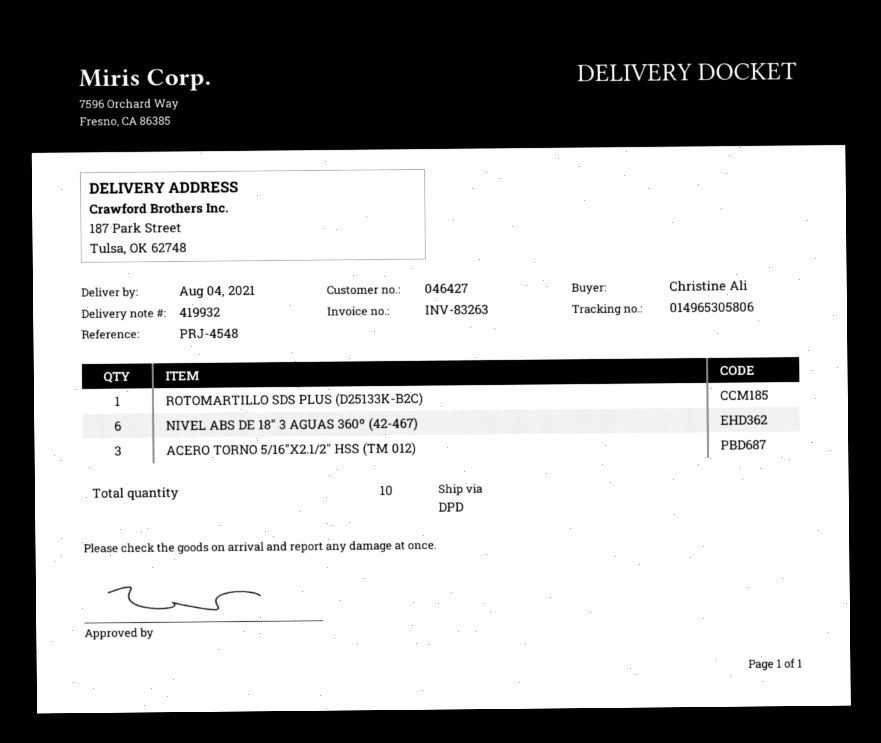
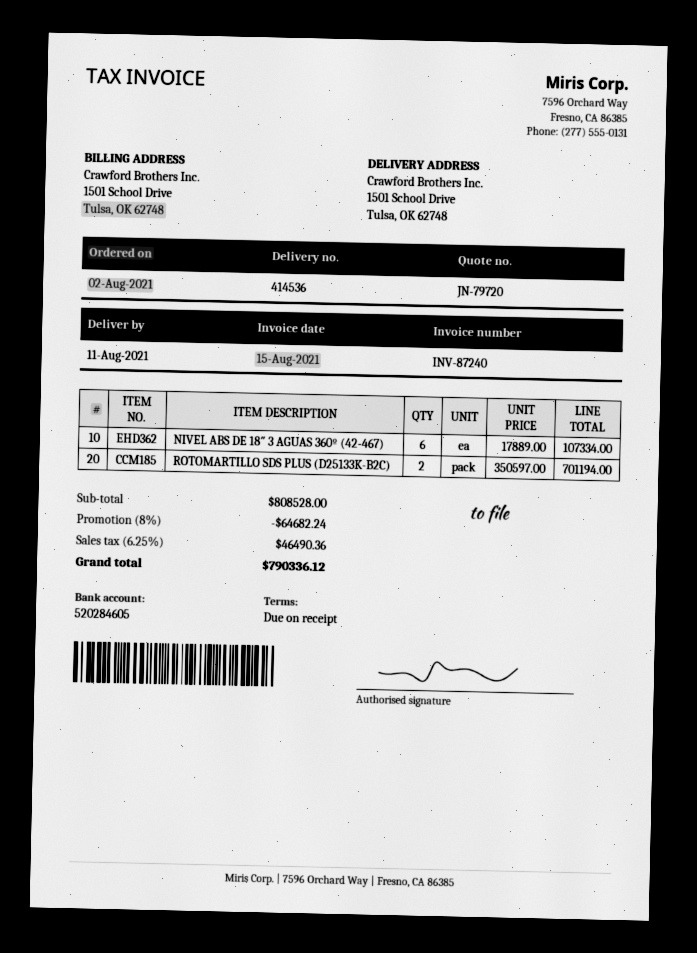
delivery note number: 419932 -> 414536
delivery date: 2021-08-04 -> 2021-08-11
invoice number: INV-83263 -> INV-87240
ship to: 187 Park Street, Tulsa, OK 62748 -> 1501 School Drive, Tulsa, OK 62748
ROTOMARTILLO SDS PLUS (D25133K-B2C): 1 -> 2
ACERO TORNO 5/16″X2.1/2″ HSS (TM 012): 3 -> none

